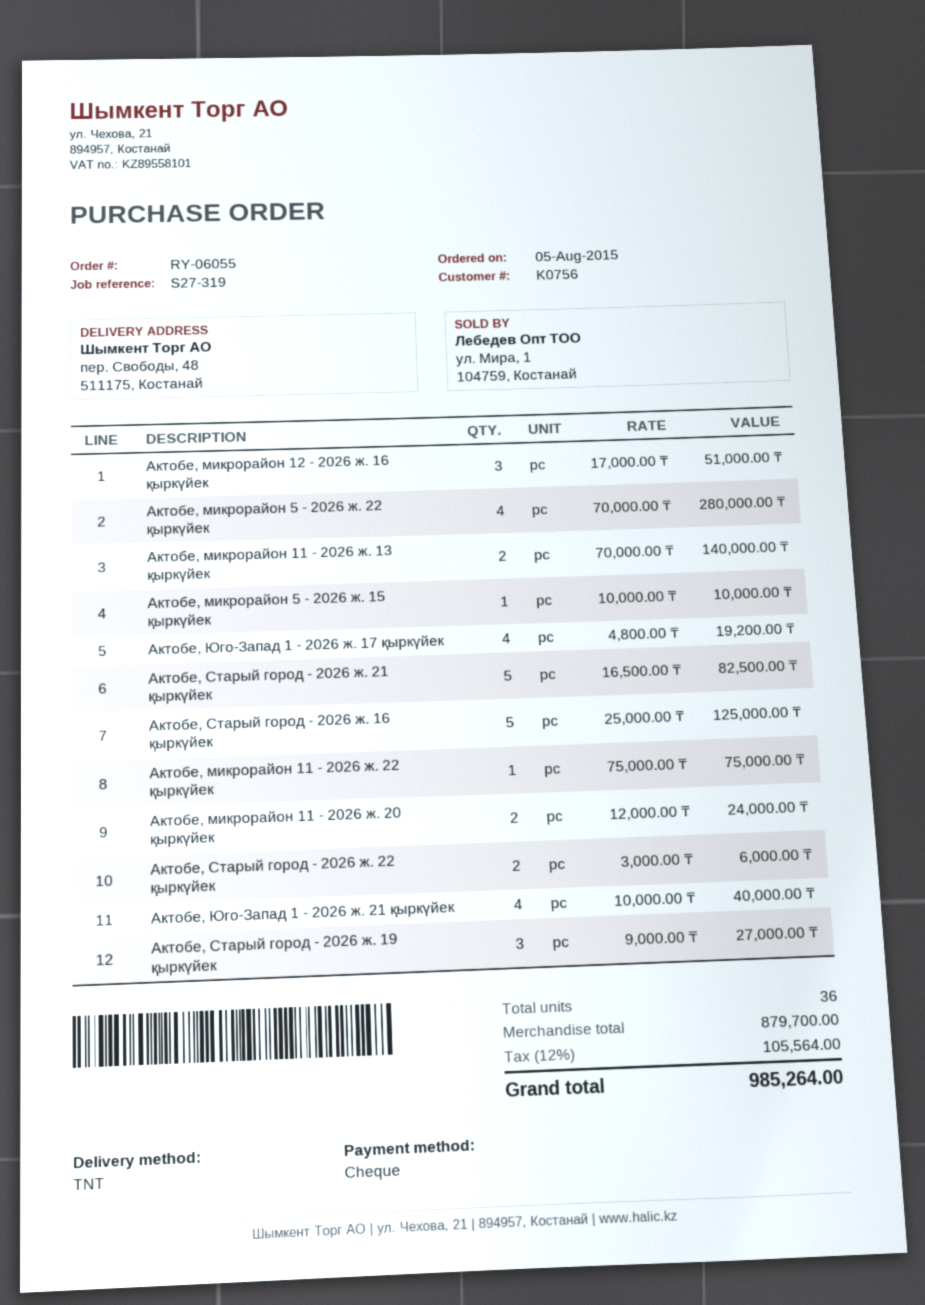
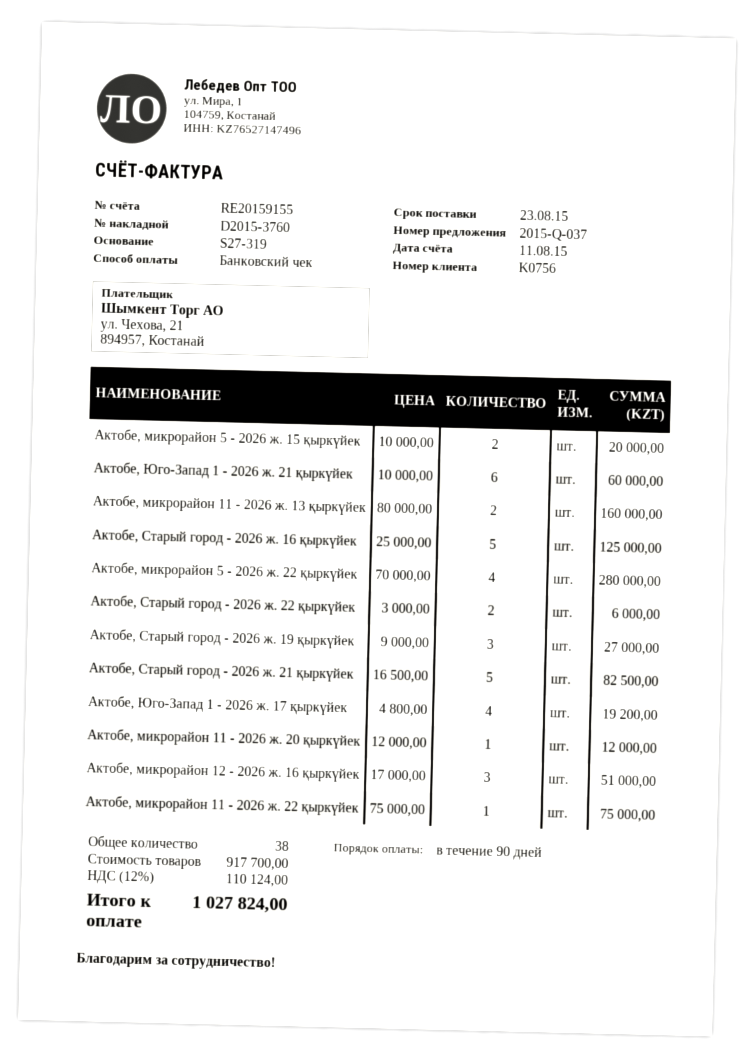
Актобе, микрорайон 11 - 2026 ж. 13 қыркүйек: 2 x 70000.00 = 140000.00 -> 2 x 80000.00 = 160000.00
Актобе, микрорайон 5 - 2026 ж. 15 қыркүйек: 1 x 10000.00 = 10000.00 -> 2 x 10000.00 = 20000.00
Актобе, микрорайон 11 - 2026 ж. 20 қыркүйек: 2 x 12000.00 = 24000.00 -> 1 x 12000.00 = 12000.00
Актобе, Юго-Запад 1 - 2026 ж. 21 қыркүйек: 4 x 10000.00 = 40000.00 -> 6 x 10000.00 = 60000.00
total quantity: 36 -> 38
subtotal: 879700.00 -> 917700.00
tax: 12% = 105564.00 -> 12% = 110124.00
total: 985264.00 -> 1027824.00

